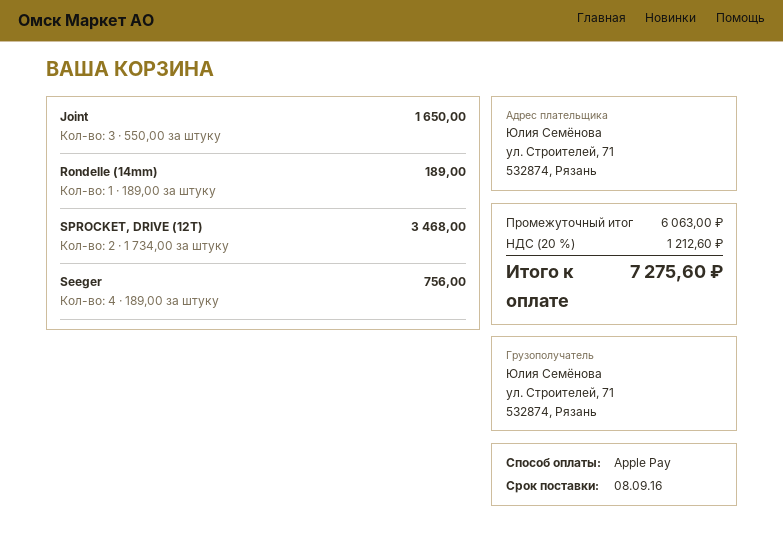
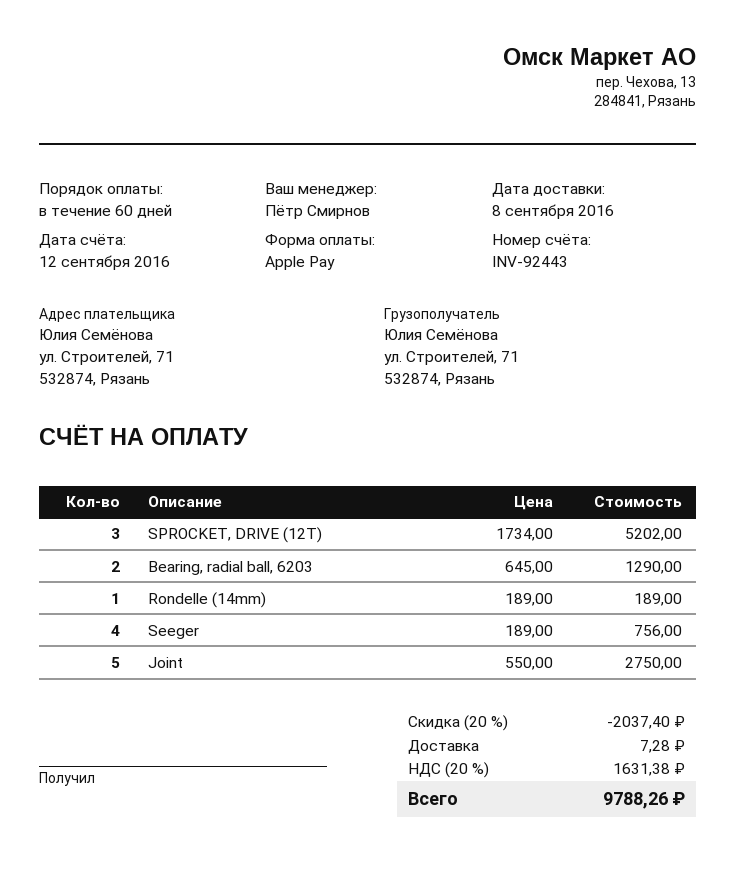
Joint: 3 x 550.00 = 1650.00 -> 5 x 550.00 = 2750.00
SPROCKET, DRIVE (12T): 2 x 1734.00 = 3468.00 -> 3 x 1734.00 = 5202.00
Bearing, radial ball, 6203: none -> 2 x 645.00 = 1290.00
discount: none -> 20% = 2037.40
shipping: none -> 7.28
tax: 20% = 1212.60 -> 20% = 1631.38
total: 7275.60 -> 9788.26

